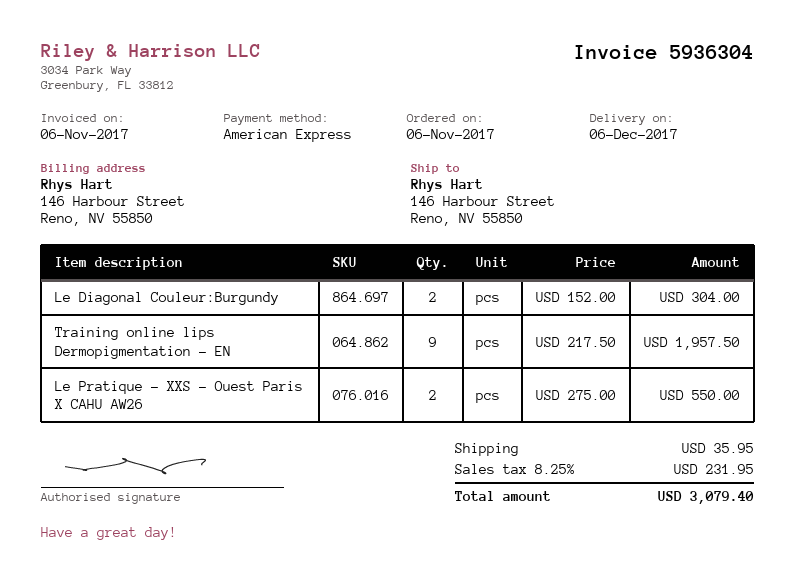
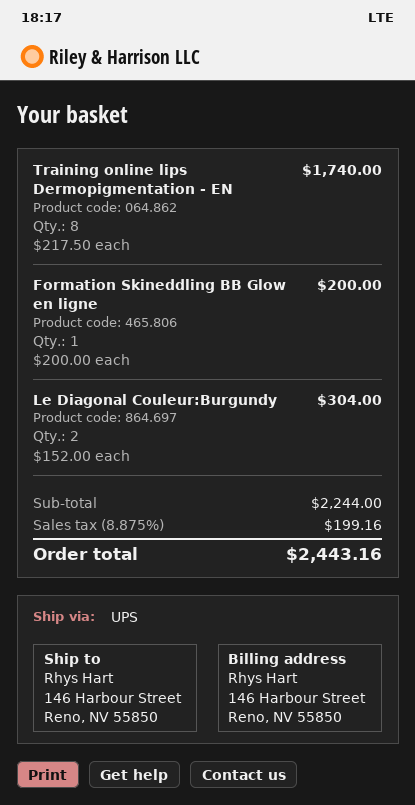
Training online lips Dermopigmentation - EN: 9 x 217.50 = 1957.50 -> 8 x 217.50 = 1740.00
Le Pratique - XXS - Ouest Paris X CAHU AW26: 2 x 275.00 = 550.00 -> none
Formation Skineddling BB Glow en ligne: none -> 1 x 200.00 = 200.00
shipping: 35.95 -> none
tax: 8.25% = 231.95 -> 8.875% = 199.16
total: 3079.40 -> 2443.16

